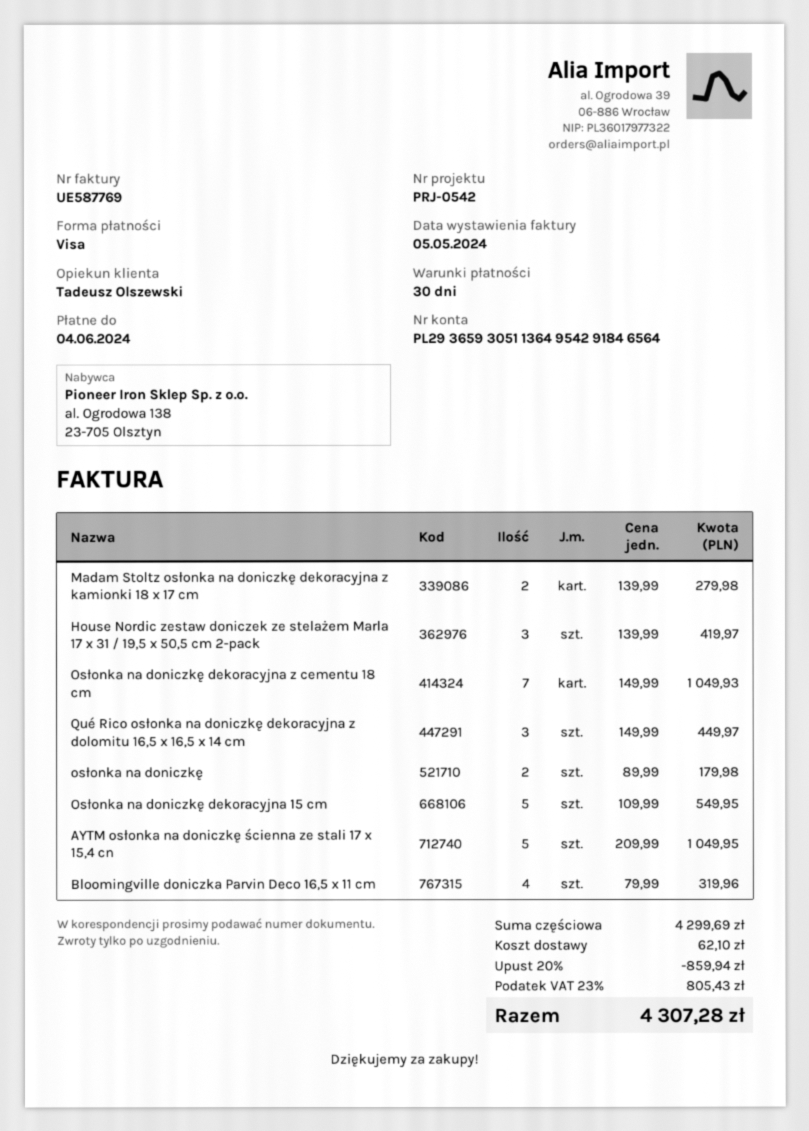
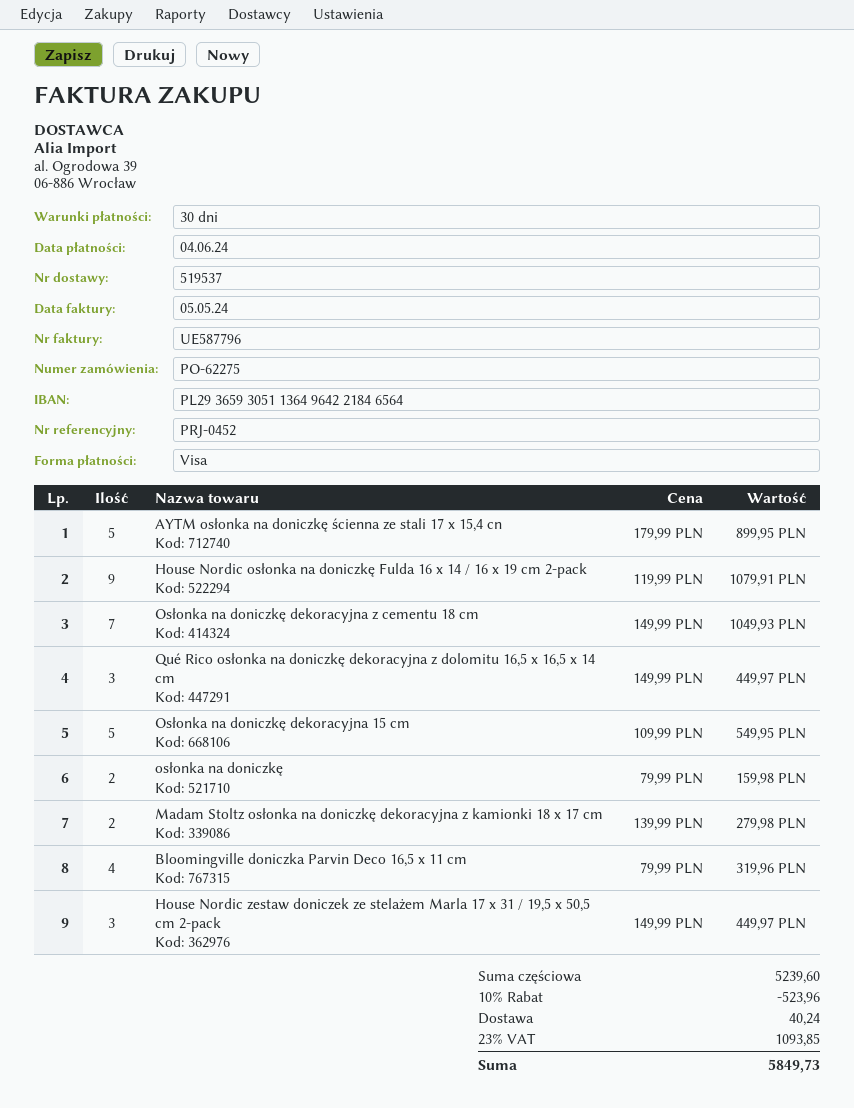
invoice number: UE587769 -> UE587796
reference: PRJ-0542 -> PRJ-0452
bank account: PL29365930511364954291846564 -> PL29365930511364964221846564
House Nordic zestaw doniczek ze stelażem Marla 17 x 31 / 19,5 x 50,5 cm 2-pack: 3 x 139.99 = 419.97 -> 3 x 149.99 = 449.97
osłonka na doniczkę: 2 x 89.99 = 179.98 -> 2 x 79.99 = 159.98
AYTM osłonka na doniczkę ścienna ze stali 17 x 15,4 cn: 5 x 209.99 = 1049.95 -> 5 x 179.99 = 899.95
House Nordic osłonka na doniczkę Fulda 16 x 14 / 16 x 19 cm 2-pack: none -> 9 x 119.99 = 1079.91
subtotal: 4299.69 -> 5239.60
discount: 20% = 859.94 -> 10% = 523.96
shipping: 62.10 -> 40.24
tax: 23% = 805.43 -> 23% = 1093.85
total: 4307.28 -> 5849.73

